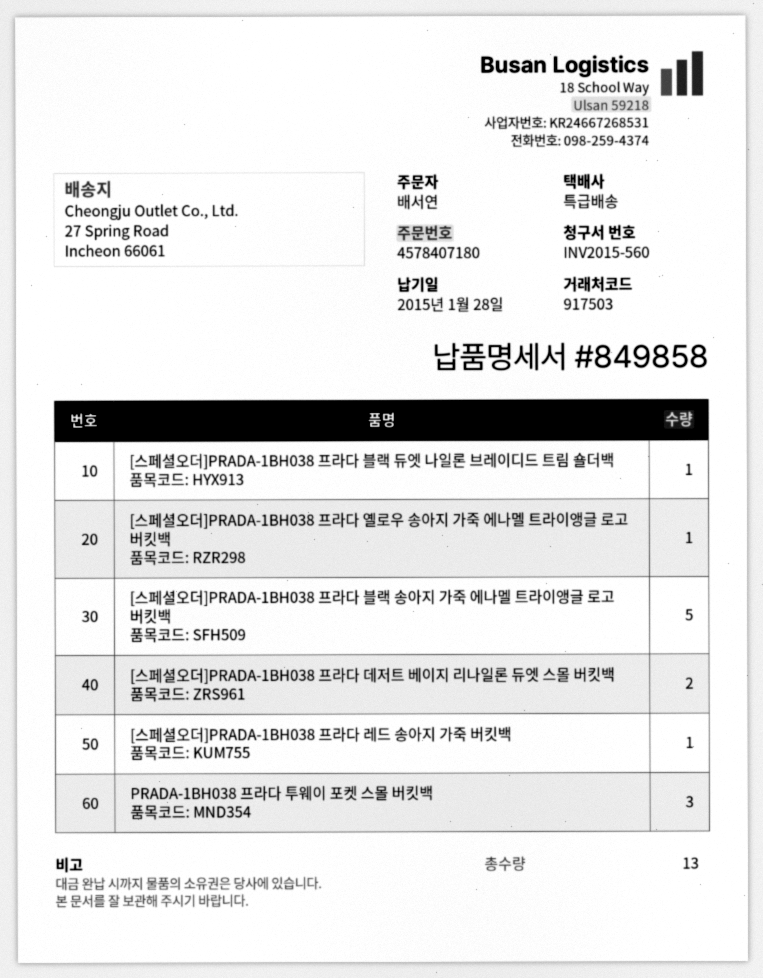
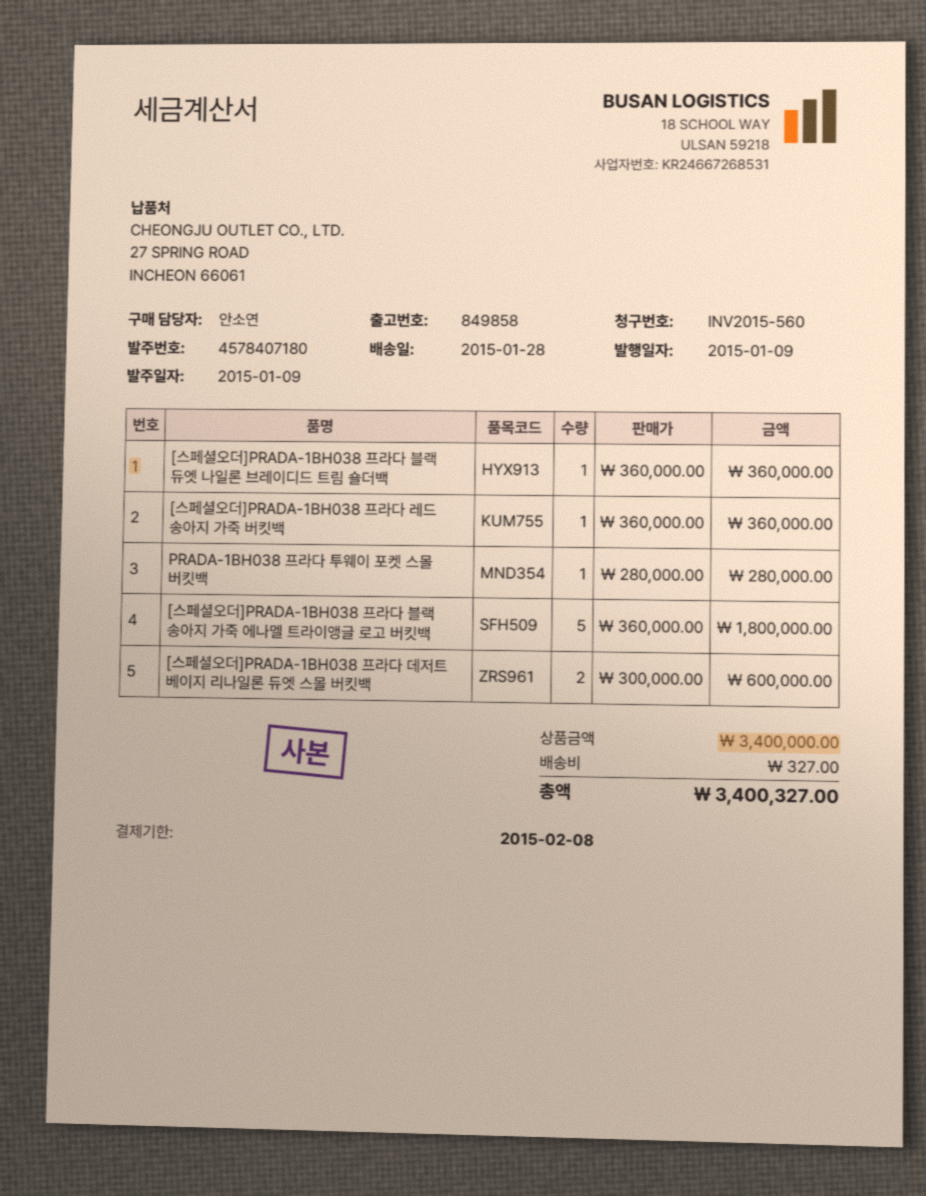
ordered by: 배서연 -> 안소연
[스페셜오더]PRADA-1BH038 프라다 옐로우 송아지 가죽 에나멜 트라이앵글 로고 버킷백: 1 -> none
PRADA-1BH038 프라다 투웨이 포켓 스몰 버킷백: 3 -> 1

